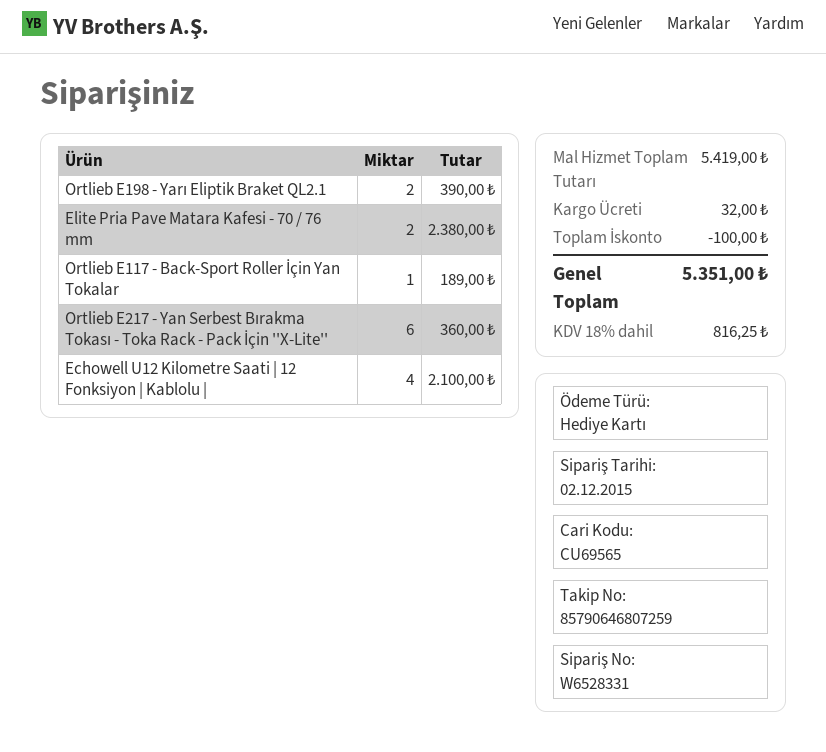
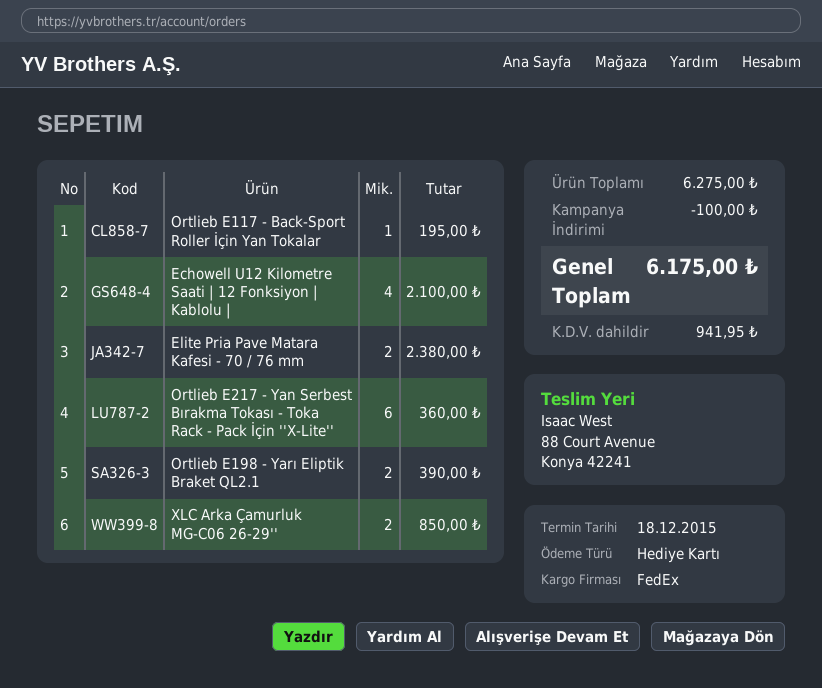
Ortlieb E117 - Back-Sport Roller İçin Yan Tokalar: 1 for 189.00 -> 1 for 195.00
XLC Arka Çamurluk MG-C06 26-29'': none -> 2 for 850.00
subtotal: 5419.00 -> 6275.00
shipping: 32.00 -> none
tax: 816.25 -> 941.95
total: 5351.00 -> 6175.00

